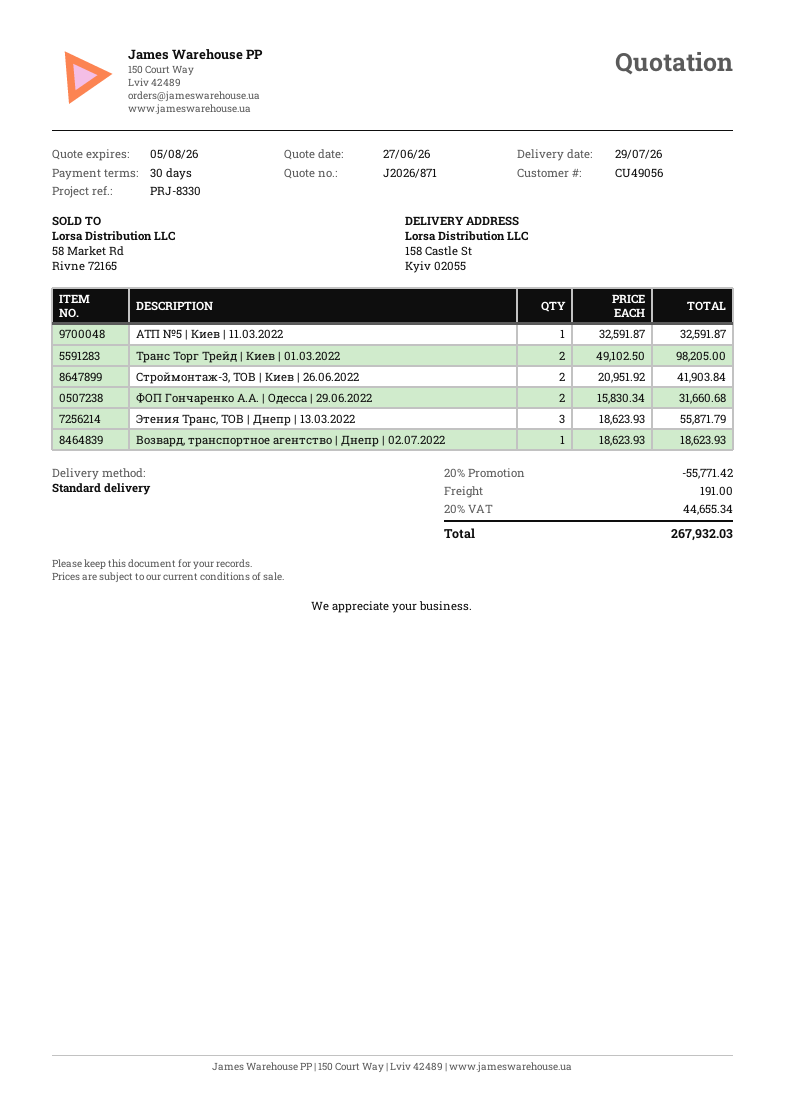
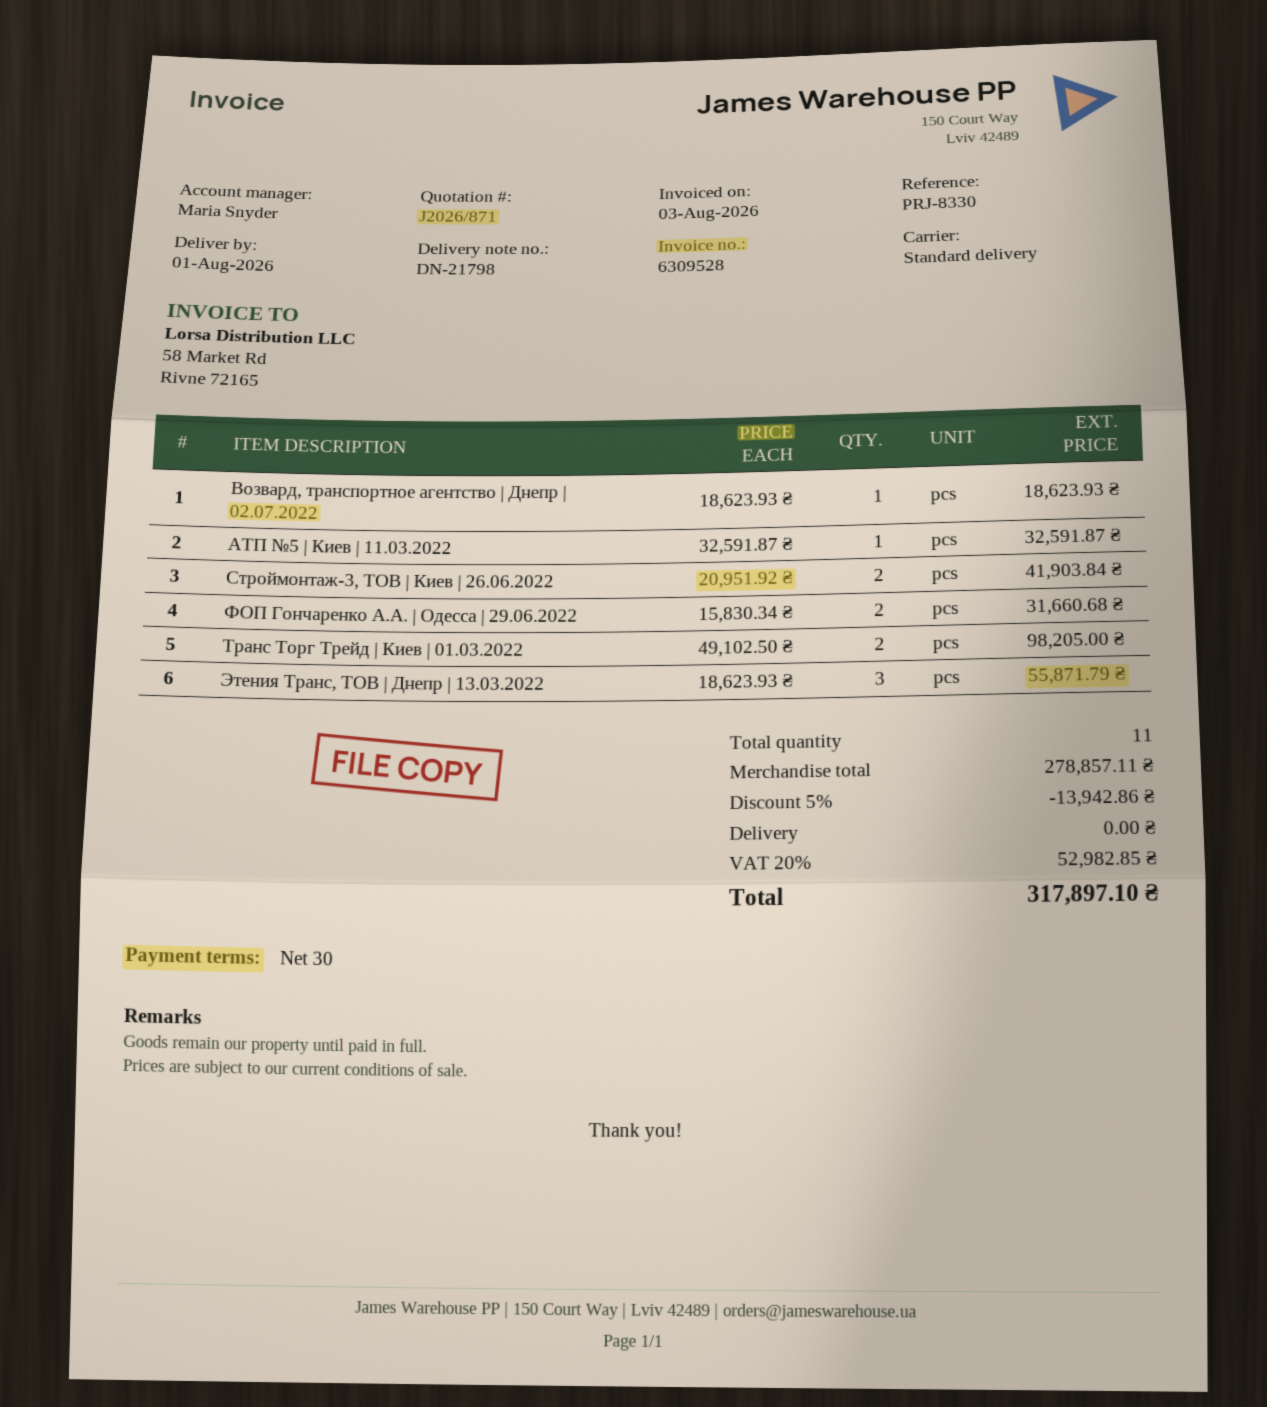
delivery date: 2026-07-29 -> 2026-08-01
discount: 20% = 55771.42 -> 5% = 13942.86
shipping: 191.00 -> 0.00
tax: 20% = 44655.34 -> 20% = 52982.85
total: 267932.03 -> 317897.10

